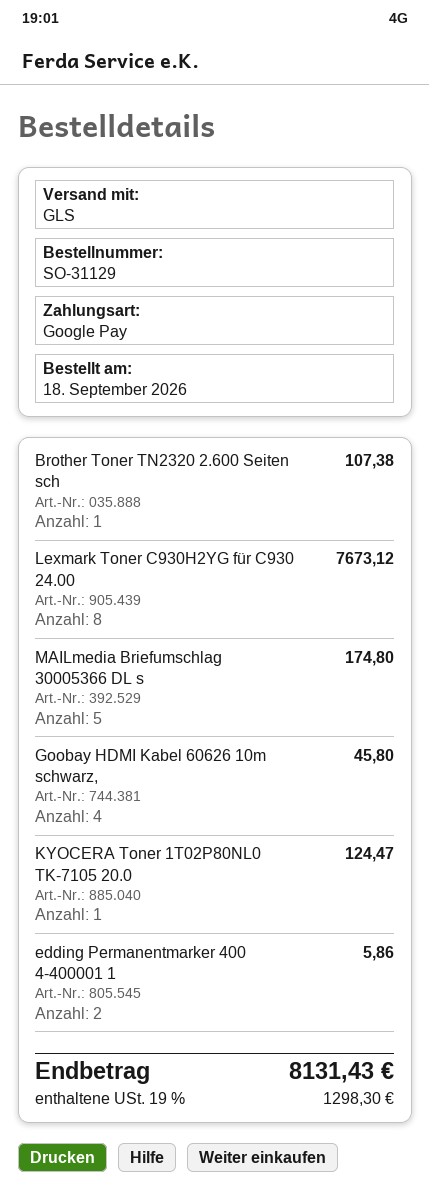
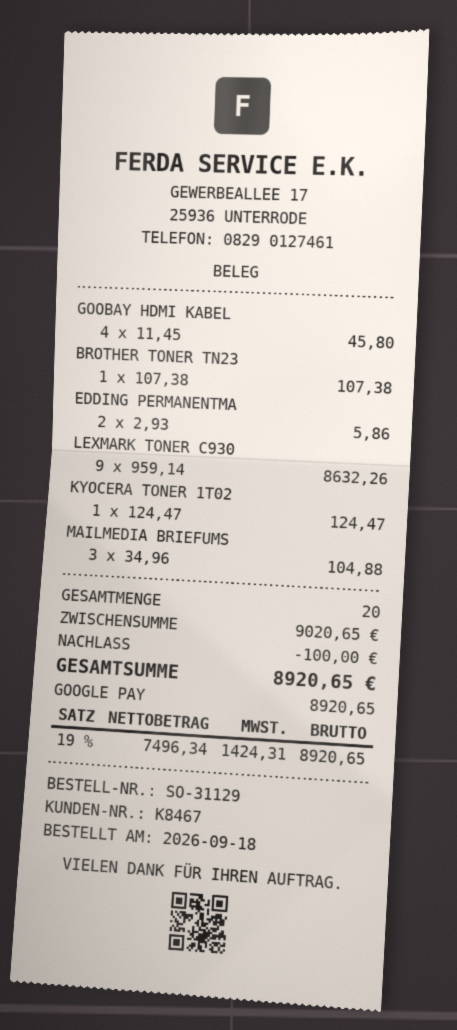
Lexmark Toner C930H2YG für C930 24.00: 8 for 7673.12 -> 9 for 8632.26
MAILmedia Briefumschlag 30005366 DL s: 5 for 174.80 -> 3 for 104.88
discount: none -> 100.00
tax: 19% = 1298.30 -> 19% = 1424.31
total: 8131.43 -> 8920.65

